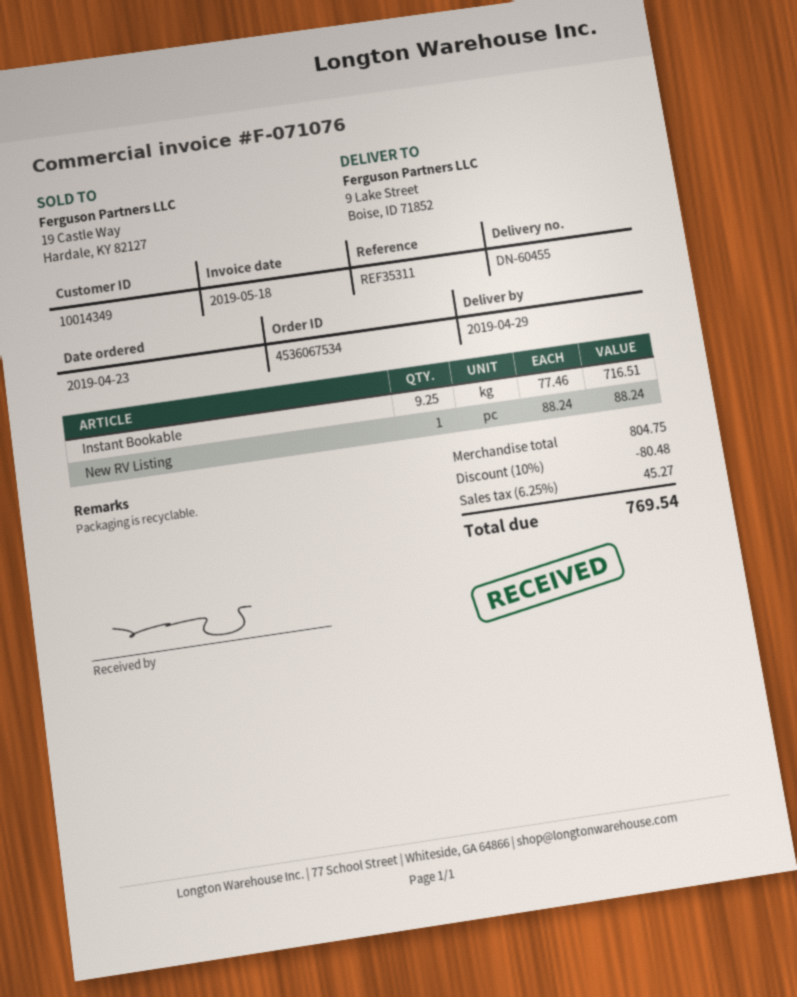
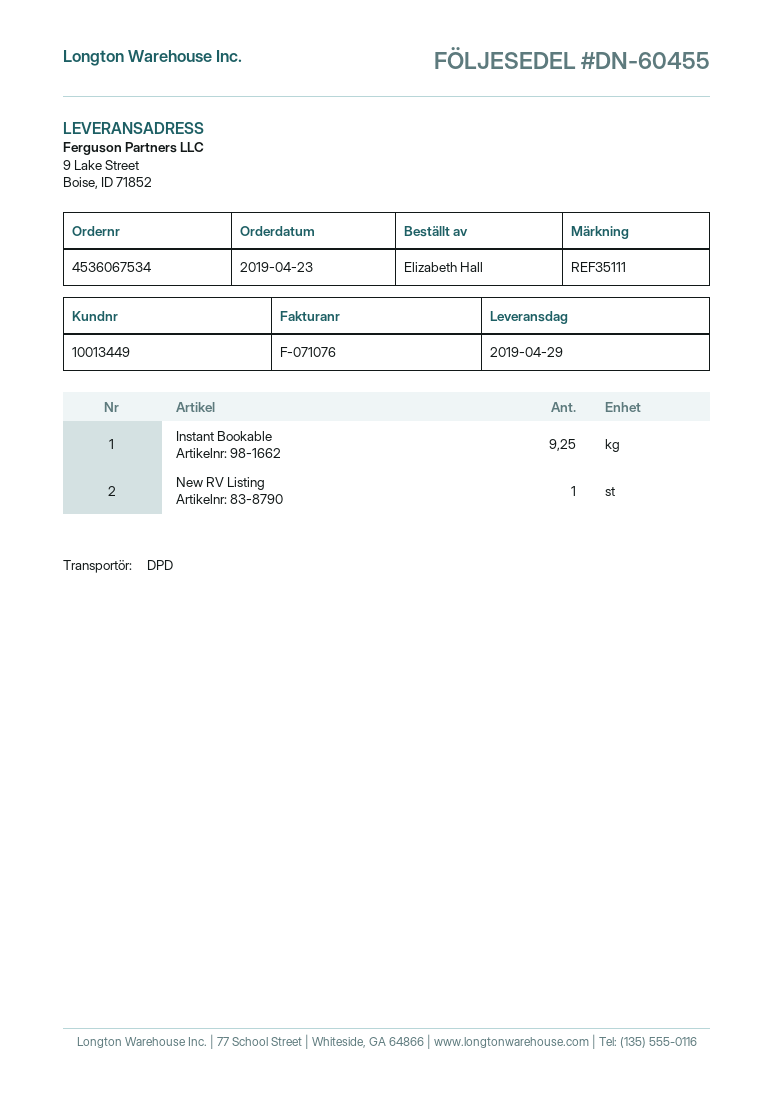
customer number: 10014349 -> 10013449
reference: REF35311 -> REF35111

